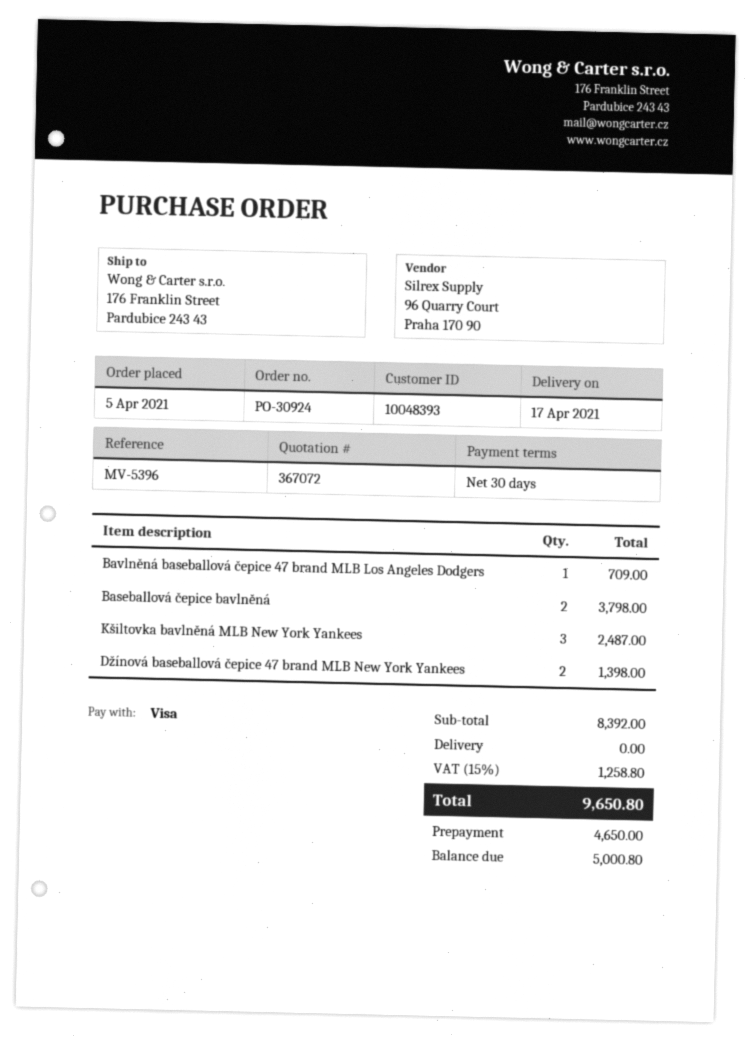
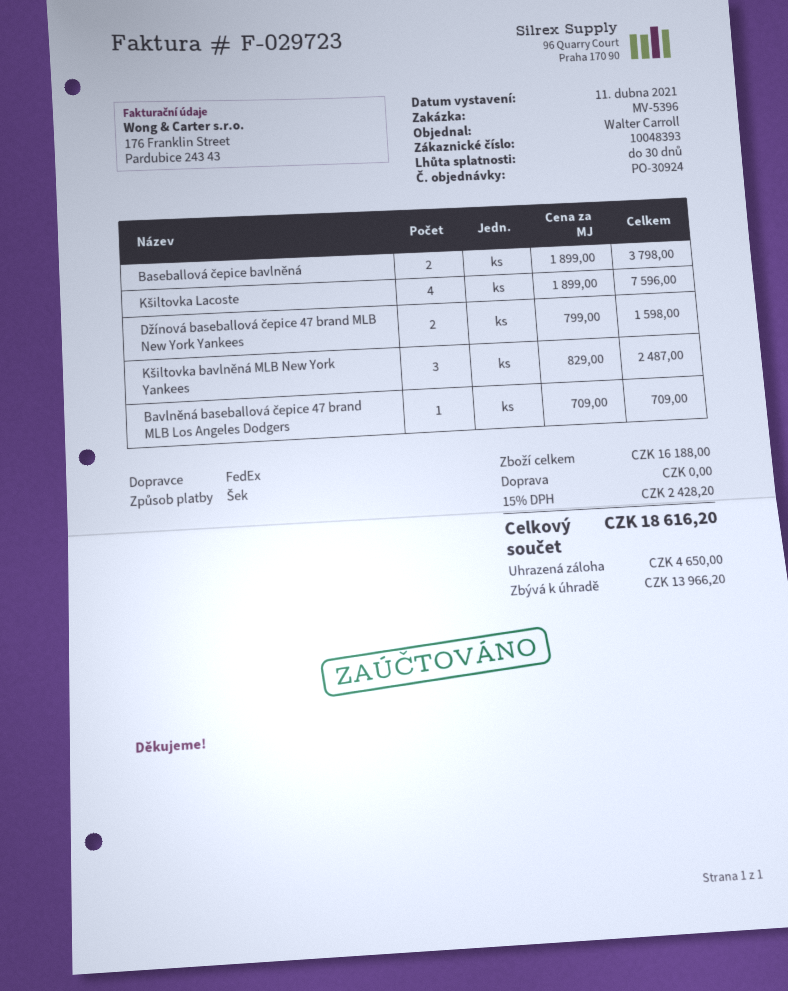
payment method: Visa -> cheque
Džínová baseballová čepice 47 brand MLB New York Yankees: 2 for 1398.00 -> 2 for 1598.00
Kšiltovka Lacoste: none -> 4 for 7596.00
subtotal: 8392.00 -> 16188.00
tax: 15% = 1258.80 -> 15% = 2428.20
total: 9650.80 -> 18616.20
balance: 5000.80 -> 13966.20

